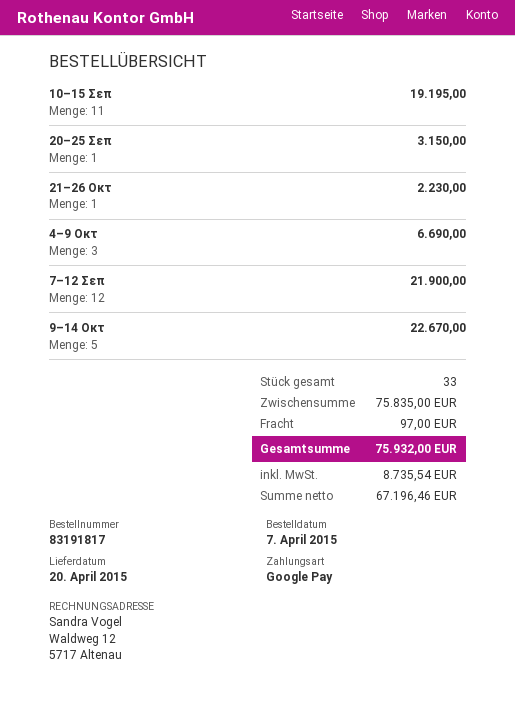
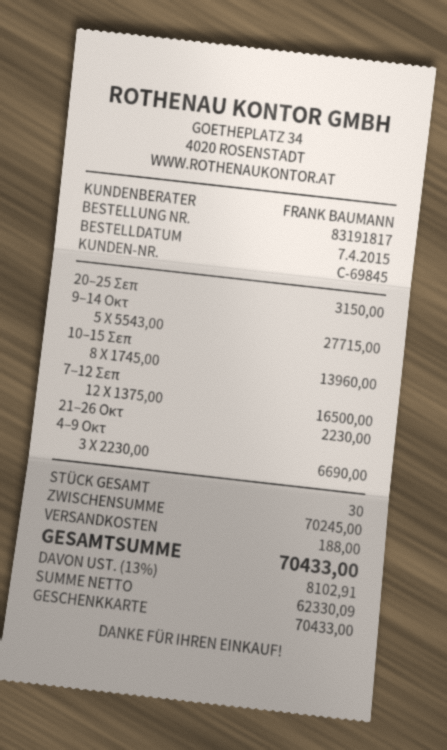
payment method: Google Pay -> gift card
10–15 Σεπ: 11 for 19195.00 -> 8 for 13960.00
7–12 Σεπ: 12 for 21900.00 -> 12 for 16500.00
9–14 Οκτ: 5 for 22670.00 -> 5 for 27715.00
total quantity: 33 -> 30
subtotal: 75835.00 -> 70245.00
shipping: 97.00 -> 188.00
net: 67196.46 -> 62330.09
tax: 8735.54 -> 8102.91
total: 75932.00 -> 70433.00

